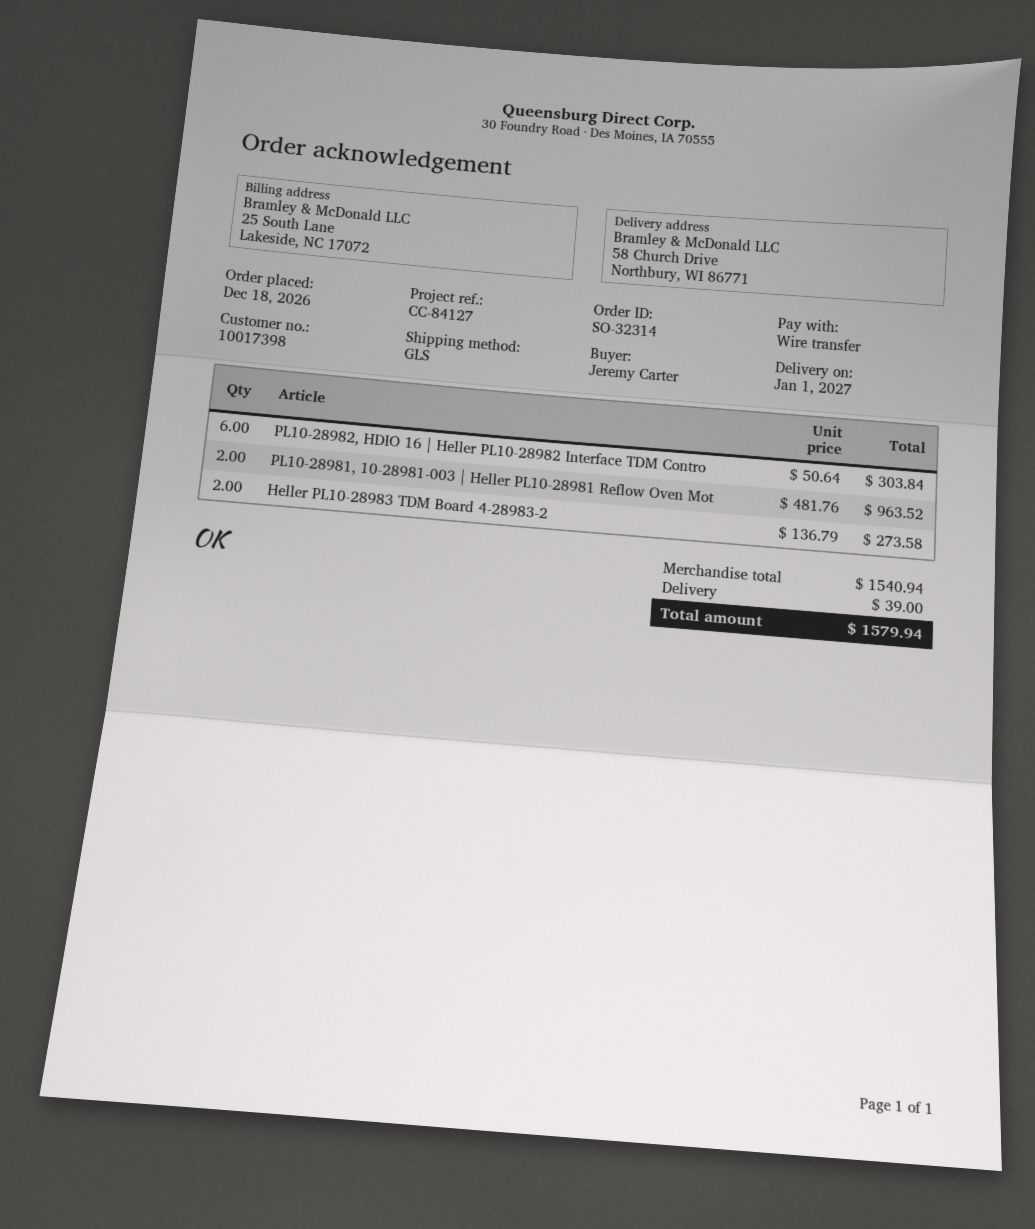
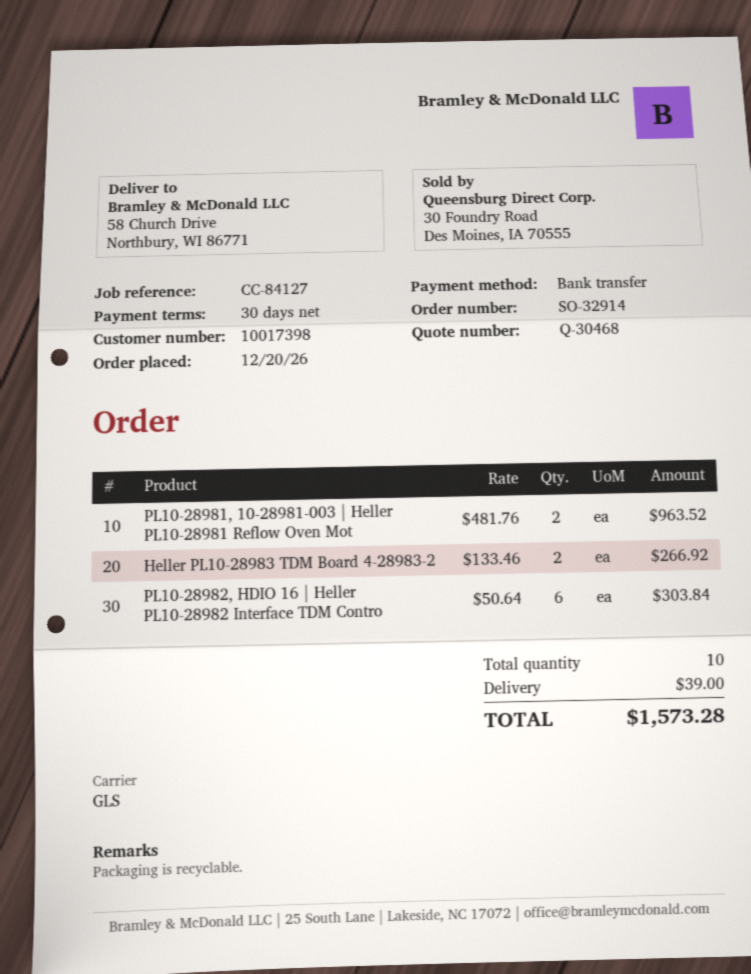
order number: SO-32314 -> SO-32914
order date: 2026-12-18 -> 2026-12-20
Heller PL10-28983 TDM Board 4-28983-2: 2 x 136.79 = 273.58 -> 2 x 133.46 = 266.92
total: 1579.94 -> 1573.28

